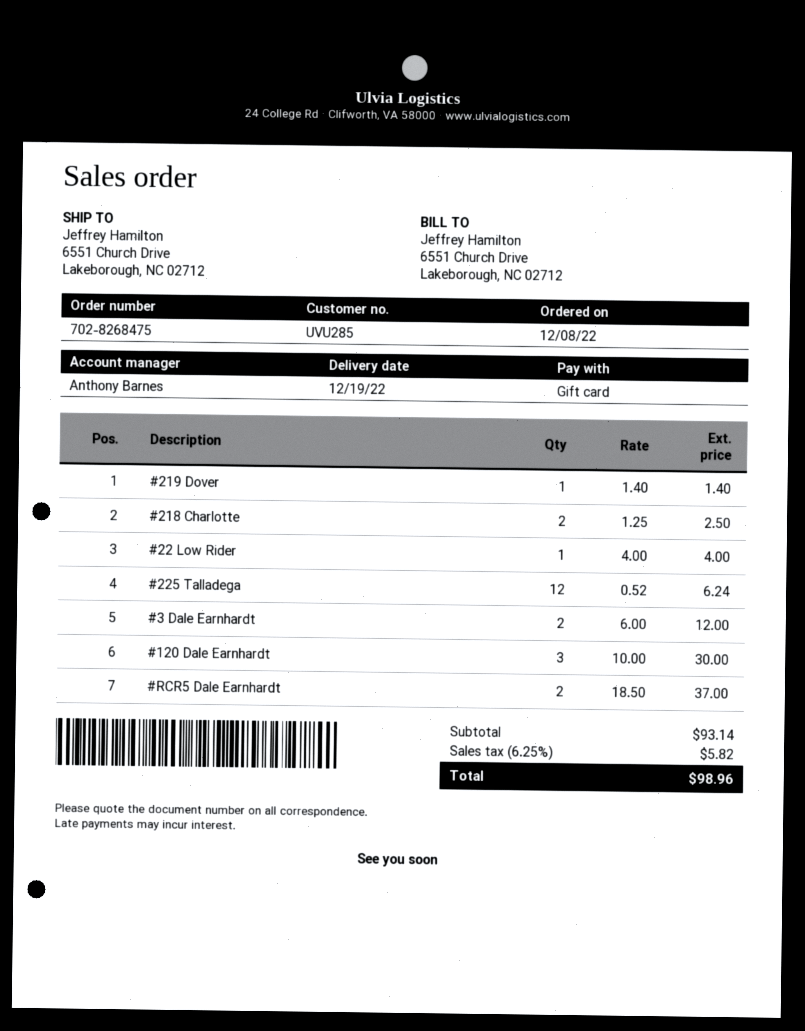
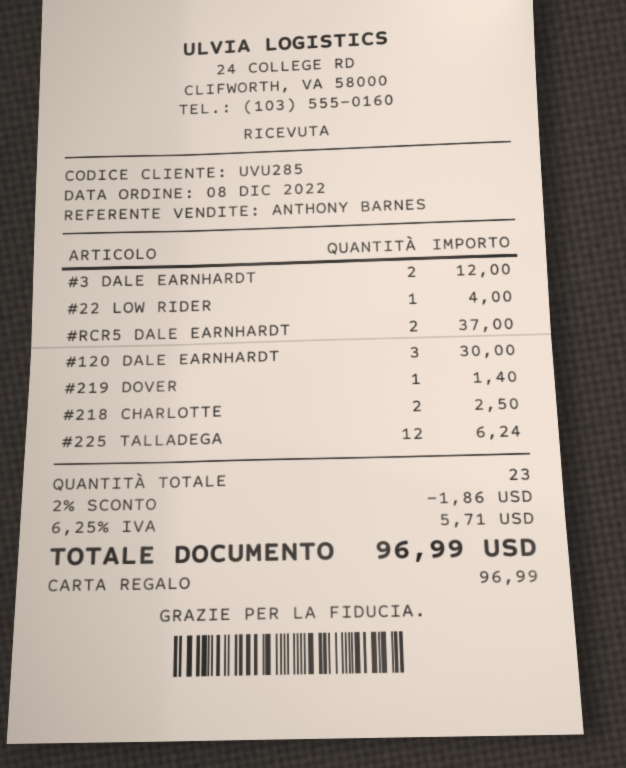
discount: none -> 2% = 1.86
tax: 6.25% = 5.82 -> 6.25% = 5.71
total: 98.96 -> 96.99

